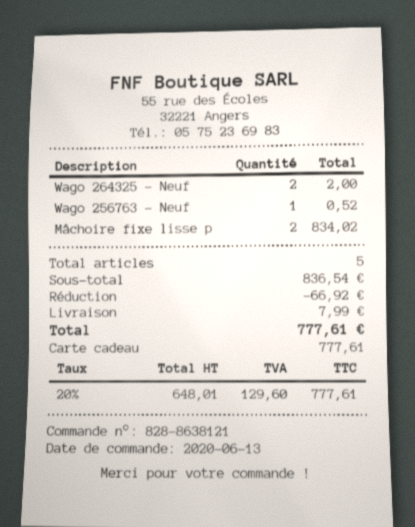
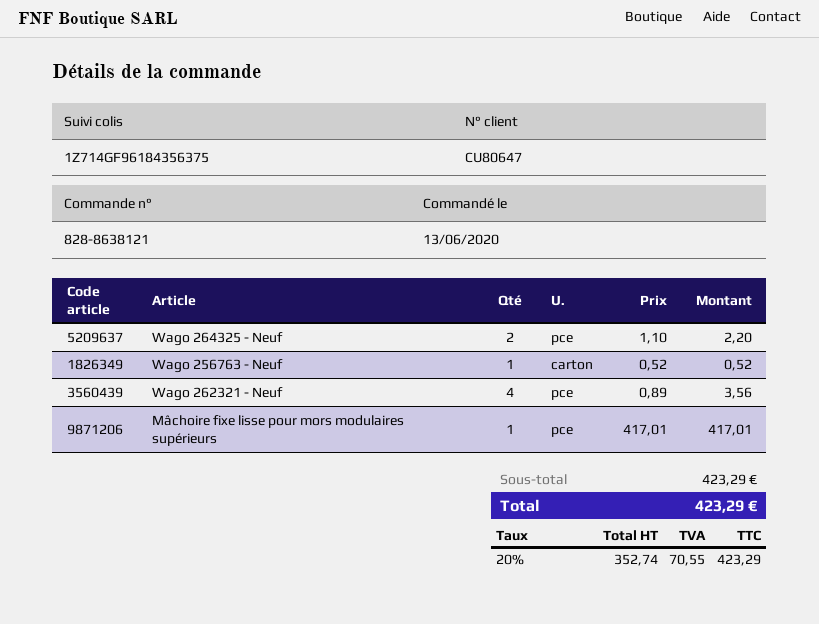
Wago 264325 - Neuf: 2 for 2.00 -> 2 for 2.20
Mâchoire fixe lisse p: 2 for 834.02 -> 1 for 417.01
Wago 262321 - Neuf: none -> 4 for 3.56
subtotal: 836.54 -> 423.29
discount: 66.92 -> none
shipping: 7.99 -> none
net: 648.01 -> 352.74
tax: 20% = 129.60 -> 20% = 70.55
total: 777.61 -> 423.29

